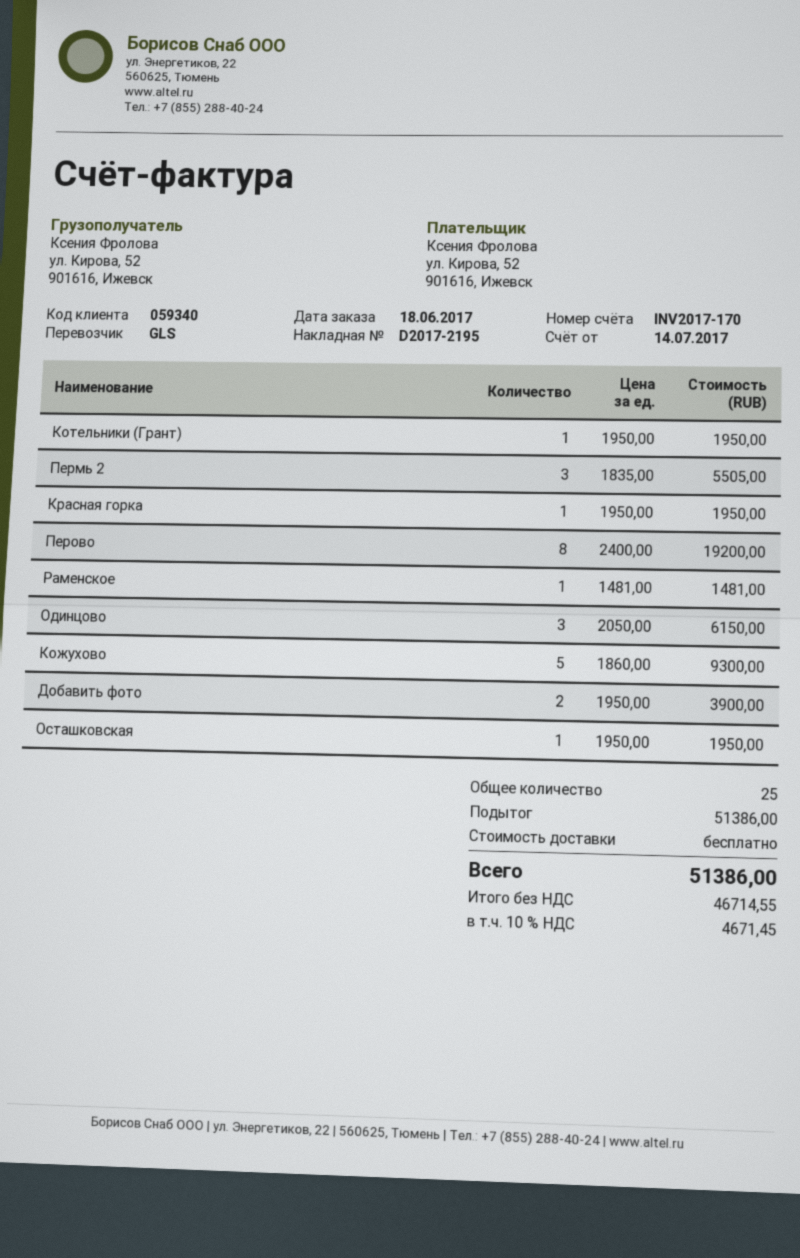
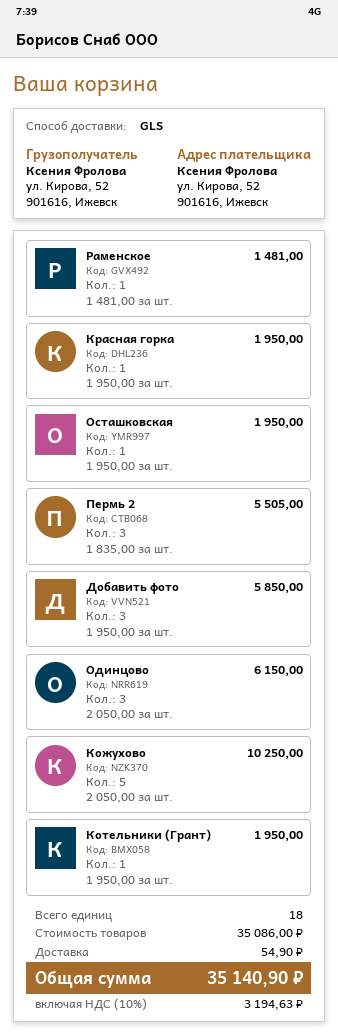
Перово: 8 x 2400.00 = 19200.00 -> none
Кожухово: 5 x 1860.00 = 9300.00 -> 5 x 2050.00 = 10250.00
Добавить фото: 2 x 1950.00 = 3900.00 -> 3 x 1950.00 = 5850.00
total quantity: 25 -> 18
subtotal: 51386.00 -> 35086.00
shipping: 0.00 -> 54.90
tax: 10% = 4671.45 -> 10% = 3194.63
total: 51386.00 -> 35140.90

